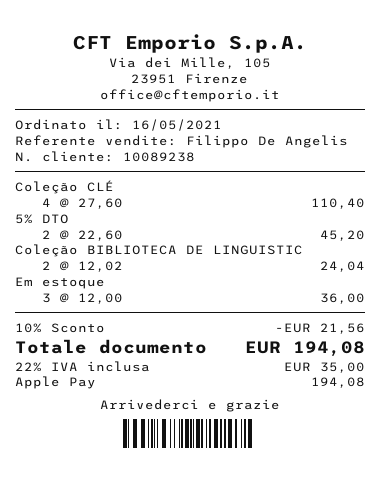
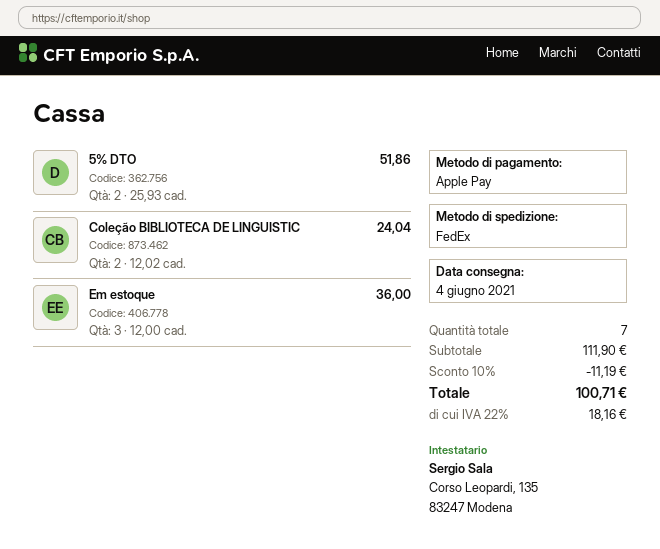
Coleção CLÉ: 4 x 27.60 = 110.40 -> none
5% DTO: 2 x 22.60 = 45.20 -> 2 x 25.93 = 51.86
discount: 10% = 21.56 -> 10% = 11.19
tax: 22% = 35.00 -> 22% = 18.16
total: 194.08 -> 100.71

